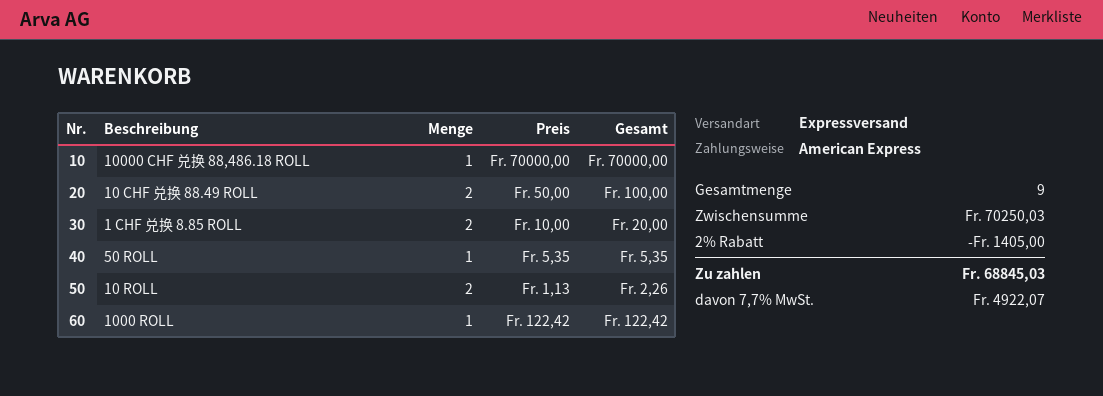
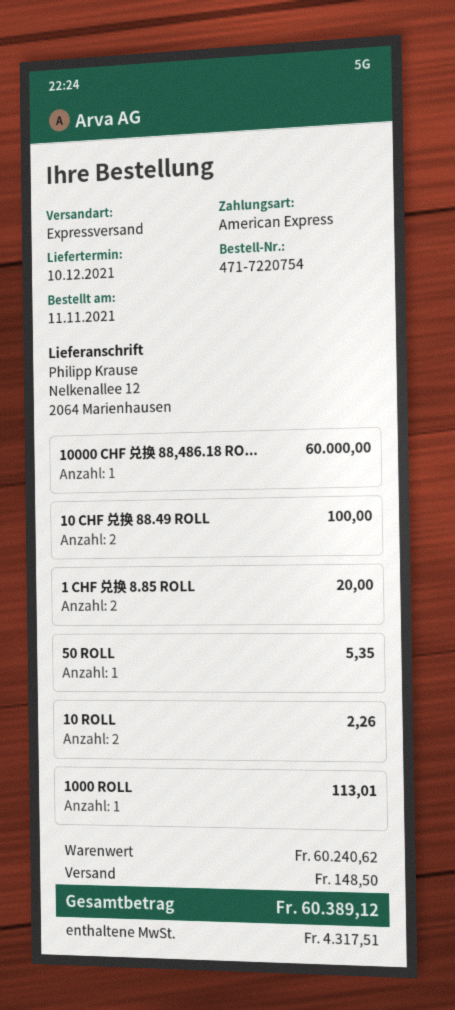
10000 CHF 兑换 88,486.18 ROLL: 1 for 70000.00 -> 1 for 60000.00
1000 ROLL: 1 for 122.42 -> 1 for 113.01
subtotal: 70250.03 -> 60240.62
discount: 2% = 1405.00 -> none
shipping: none -> 148.50
tax: 4922.07 -> 4317.51
total: 68845.03 -> 60389.12

